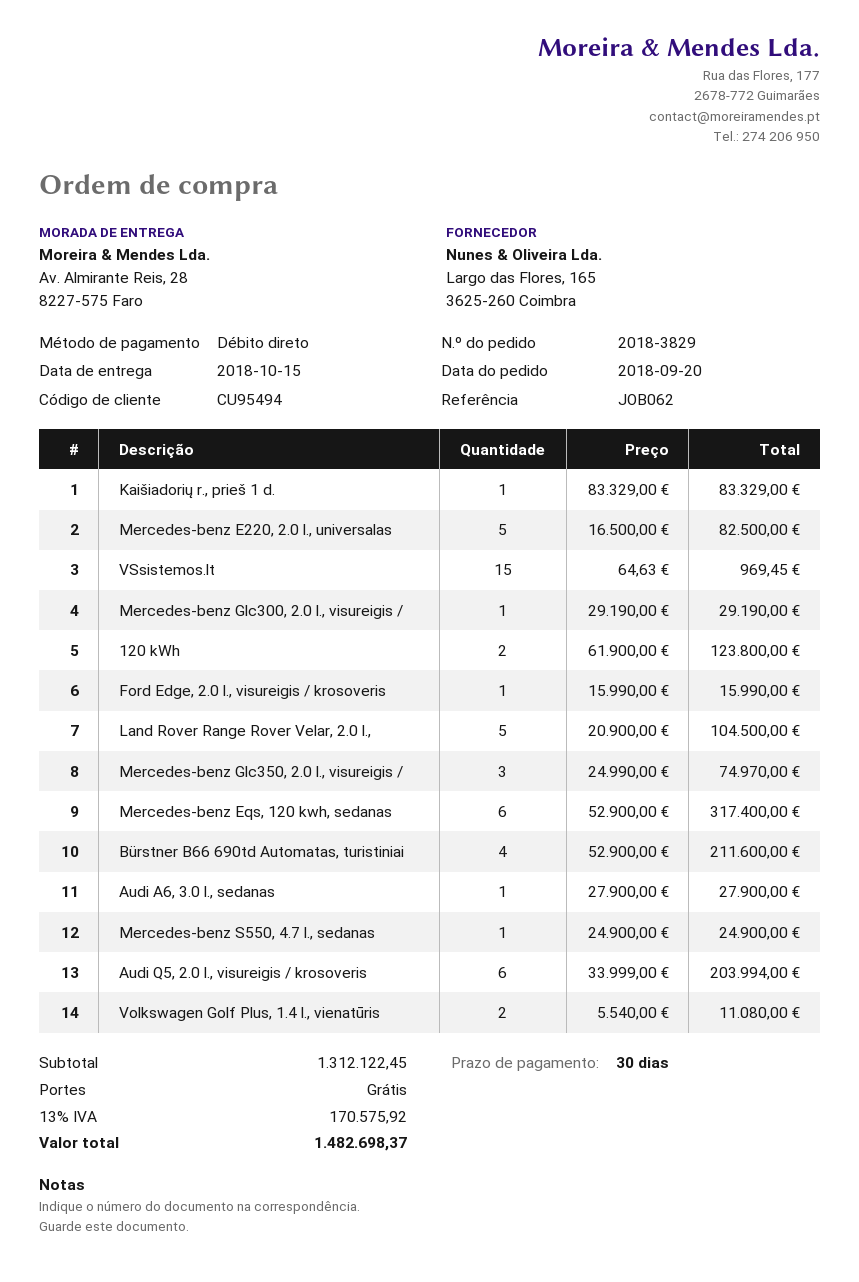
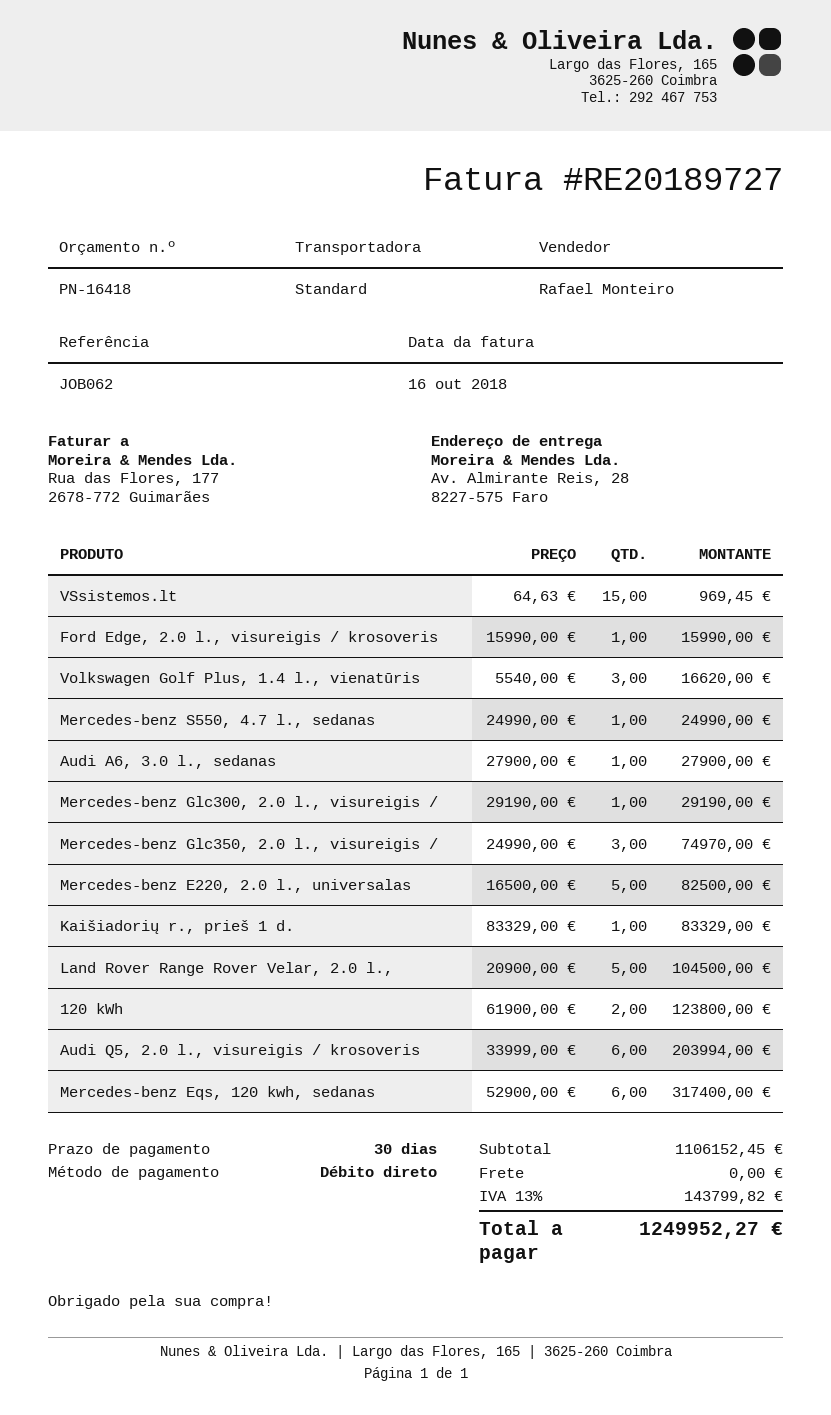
Bürstner B66 690td Automatas, turistiniai: 4 x 52900.00 = 211600.00 -> none
Mercedes-benz S550, 4.7 l., sedanas: 1 x 24900.00 = 24900.00 -> 1 x 24990.00 = 24990.00
Volkswagen Golf Plus, 1.4 l., vienatūris: 2 x 5540.00 = 11080.00 -> 3 x 5540.00 = 16620.00
subtotal: 1312122.45 -> 1106152.45
tax: 13% = 170575.92 -> 13% = 143799.82
total: 1482698.37 -> 1249952.27

